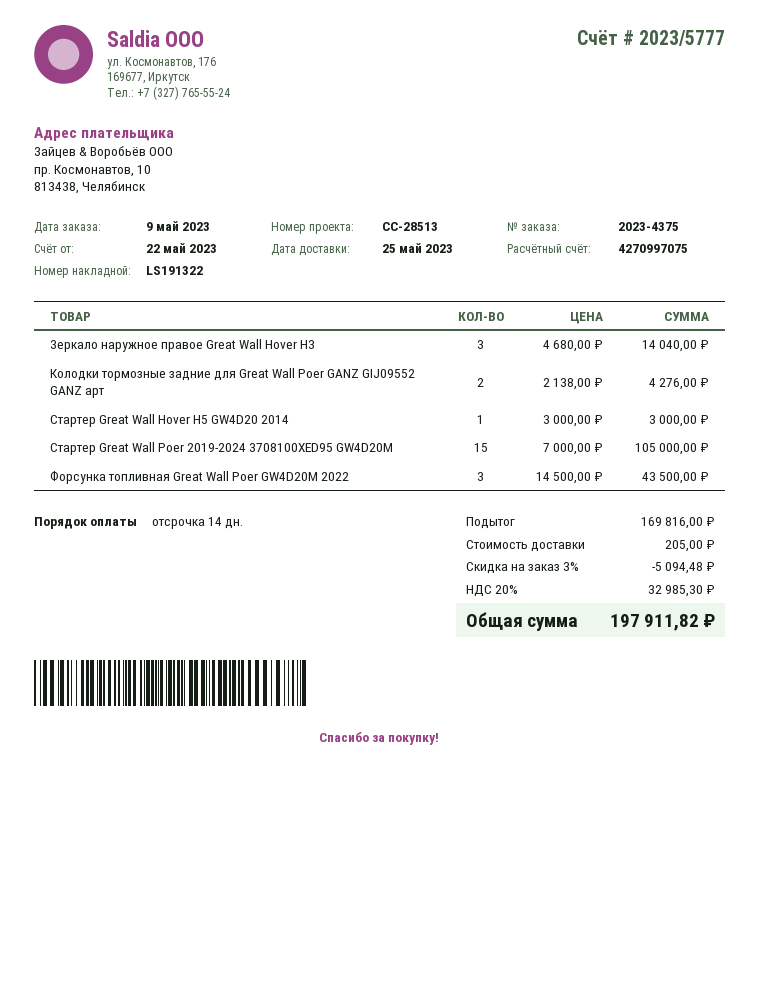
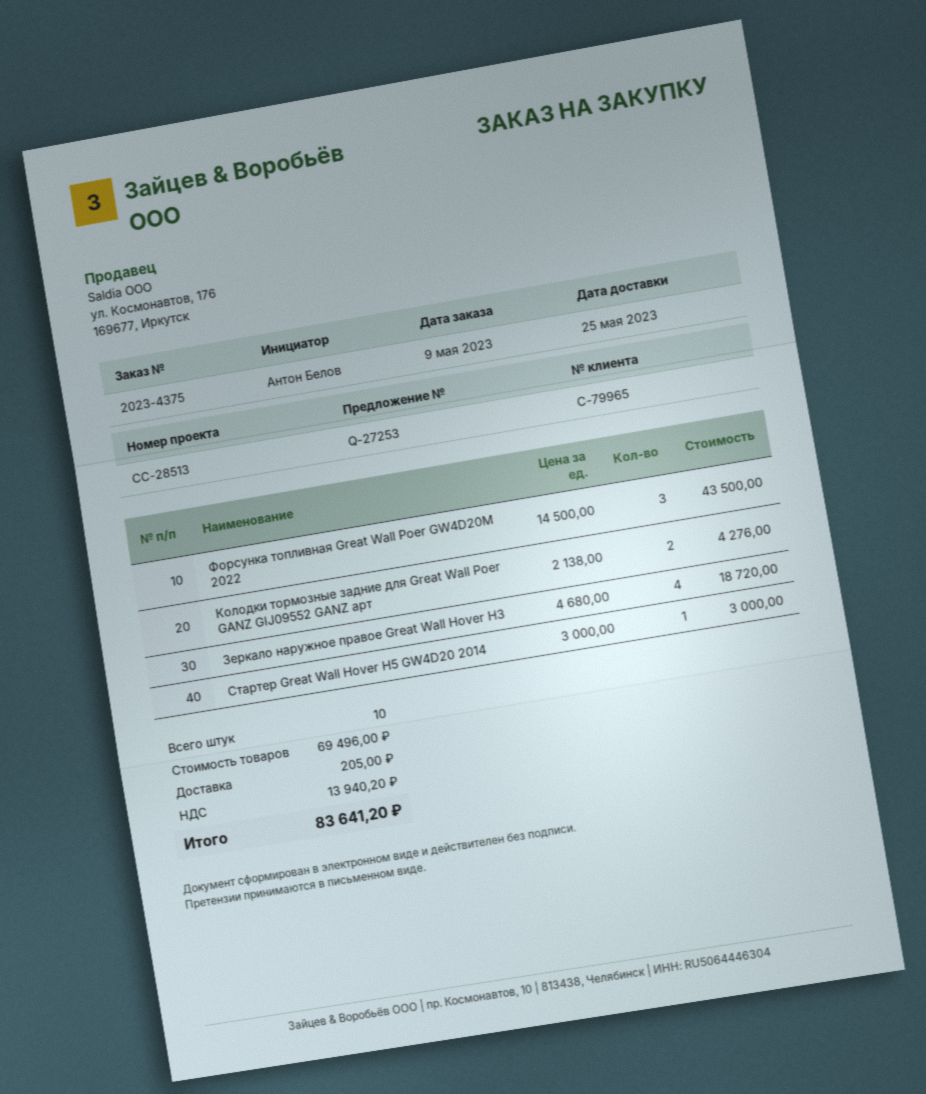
Зеркало наружное правое Great Wall Hover H3: 3 x 4680.00 = 14040.00 -> 4 x 4680.00 = 18720.00
Стартер Great Wall Poer 2019-2024 3708100XED95 GW4D20M: 15 x 7000.00 = 105000.00 -> none
subtotal: 169816.00 -> 69496.00
discount: 3% = 5094.48 -> none
tax: 32985.30 -> 13940.20
total: 197911.82 -> 83641.20

